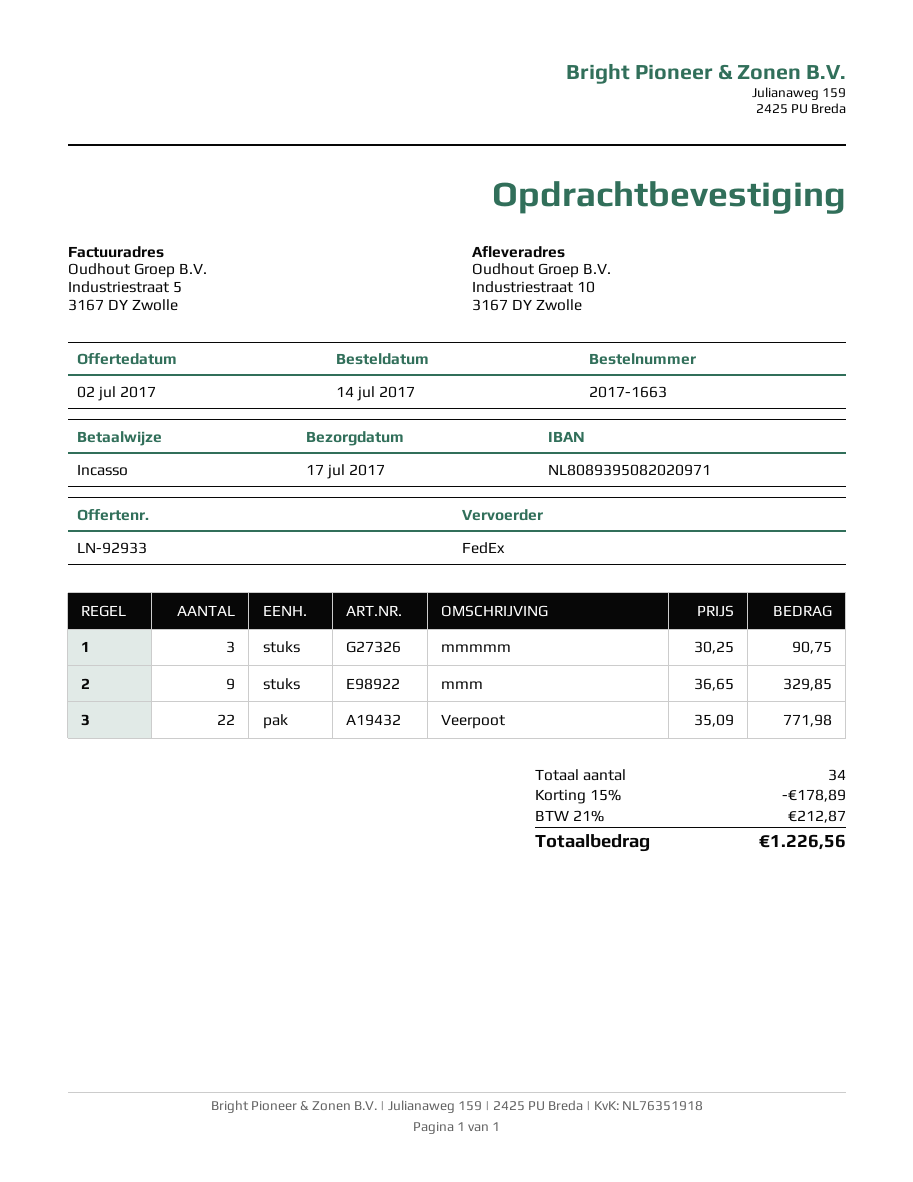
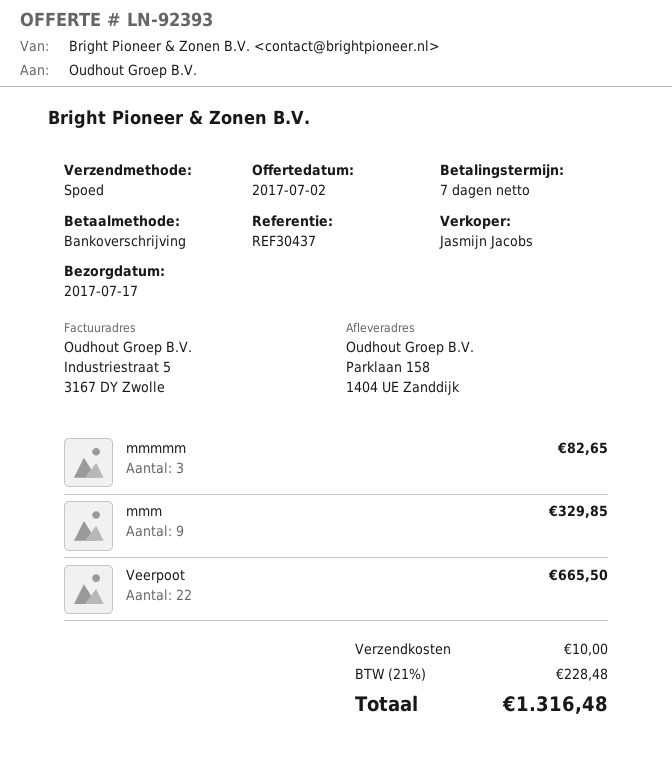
quote number: LN-92933 -> LN-92393
payment method: direct debit -> bank transfer
shipping method: FedEx -> express
ship to: Industriestraat 10, 3167 DY Zwolle -> Parklaan 158, 1404 UE Zanddijk
mmmmm: 3 for 90.75 -> 3 for 82.65
Veerpoot: 22 for 771.98 -> 22 for 665.50
discount: 15% = 178.89 -> none
shipping: none -> 10.00
tax: 21% = 212.87 -> 21% = 228.48
total: 1226.56 -> 1316.48

